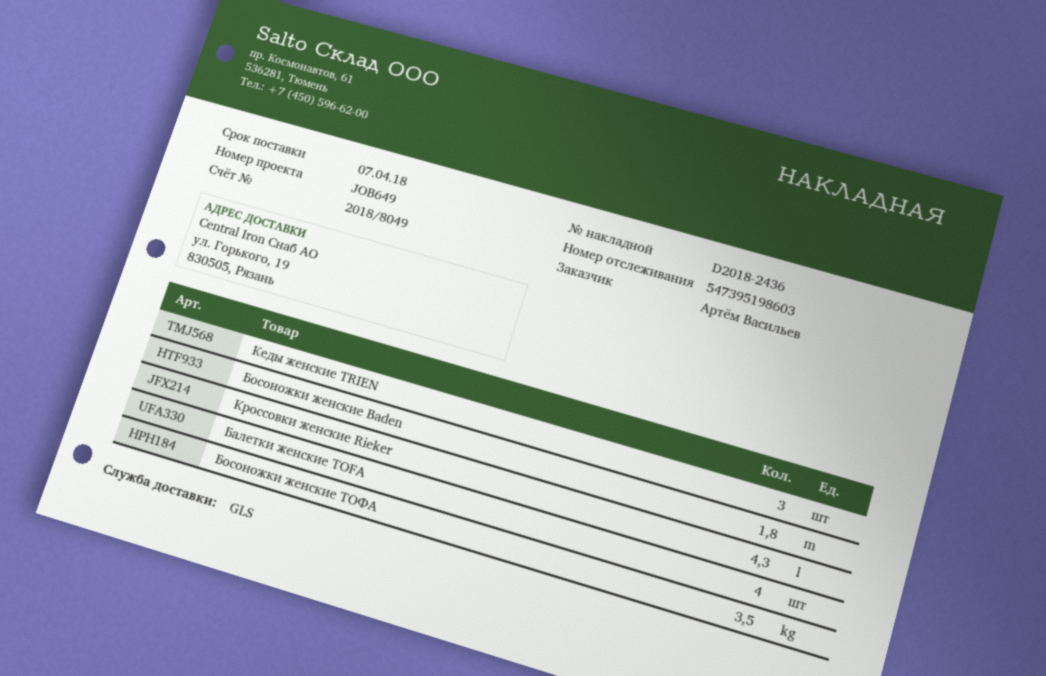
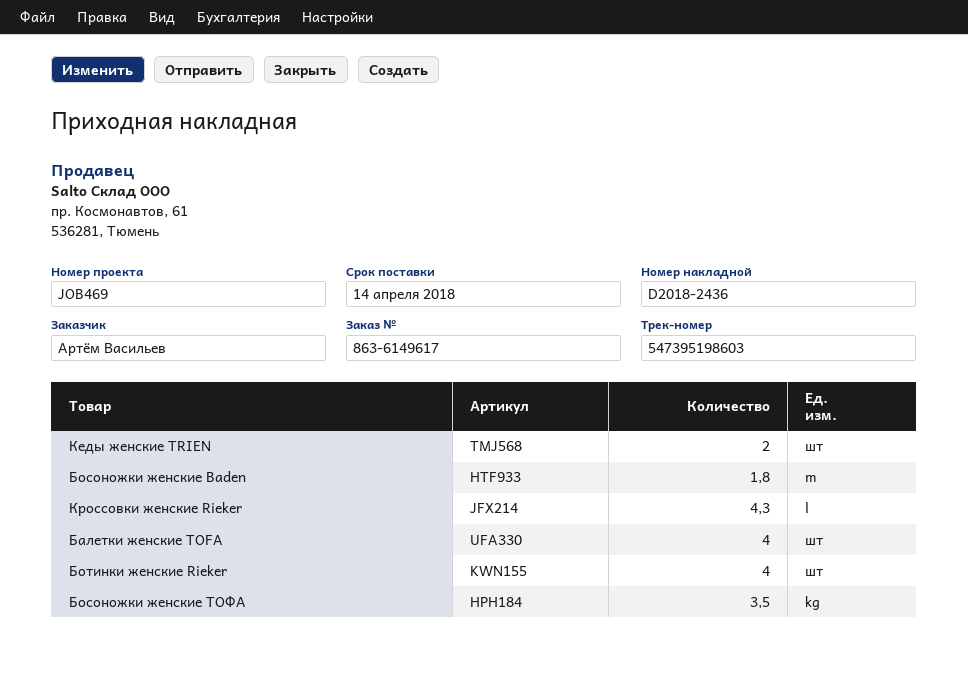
delivery date: 2018-04-07 -> 2018-04-14
reference: JOB649 -> JOB469
Кеды женские TRIEN: 3 -> 2
Ботинки женские Rieker: none -> 4

